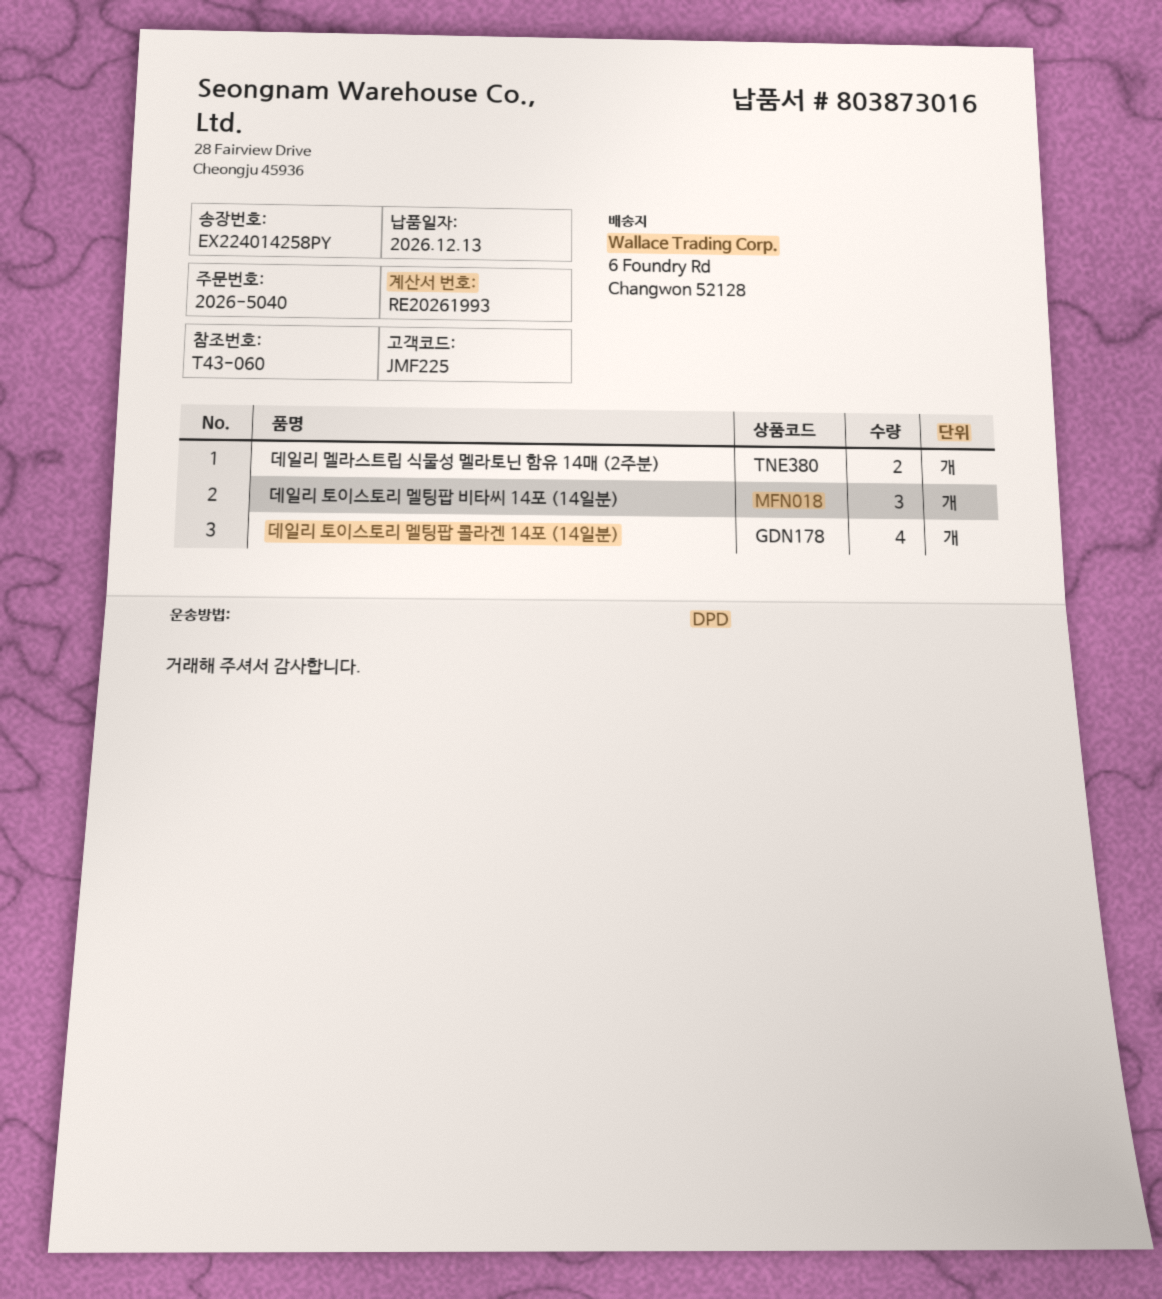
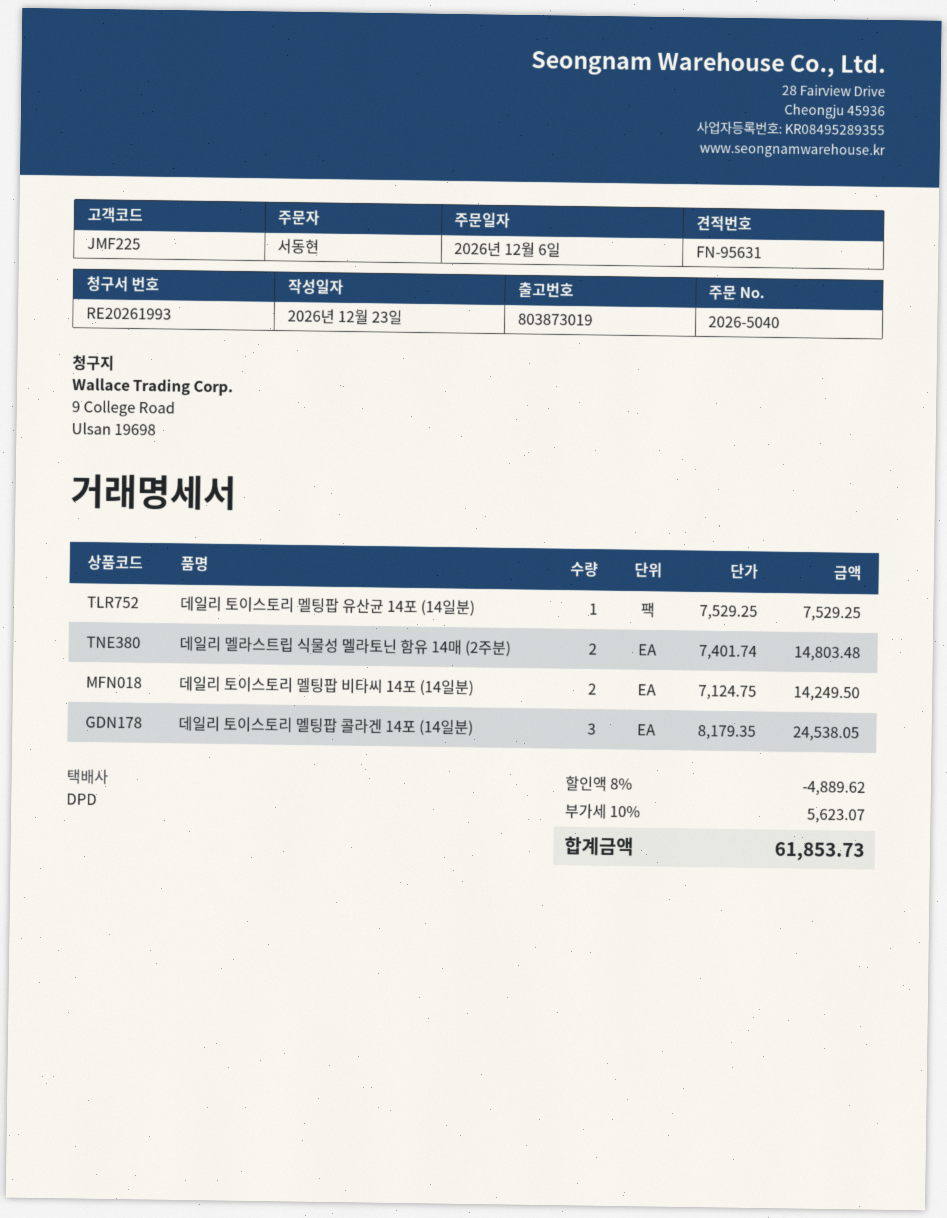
delivery note number: 803873016 -> 803873019
데일리 토이스토리 멜팅팝 비타씨 14포 (14일분): 3 -> 2
데일리 토이스토리 멜팅팝 콜라겐 14포 (14일분): 4 -> 3
데일리 토이스토리 멜팅팝 유산균 14포 (14일분): none -> 1

